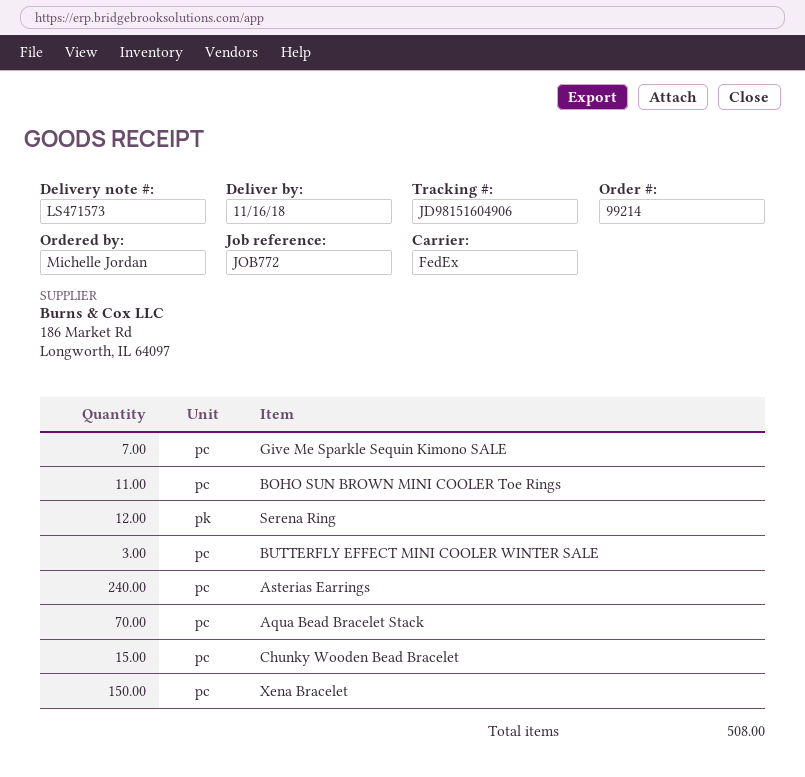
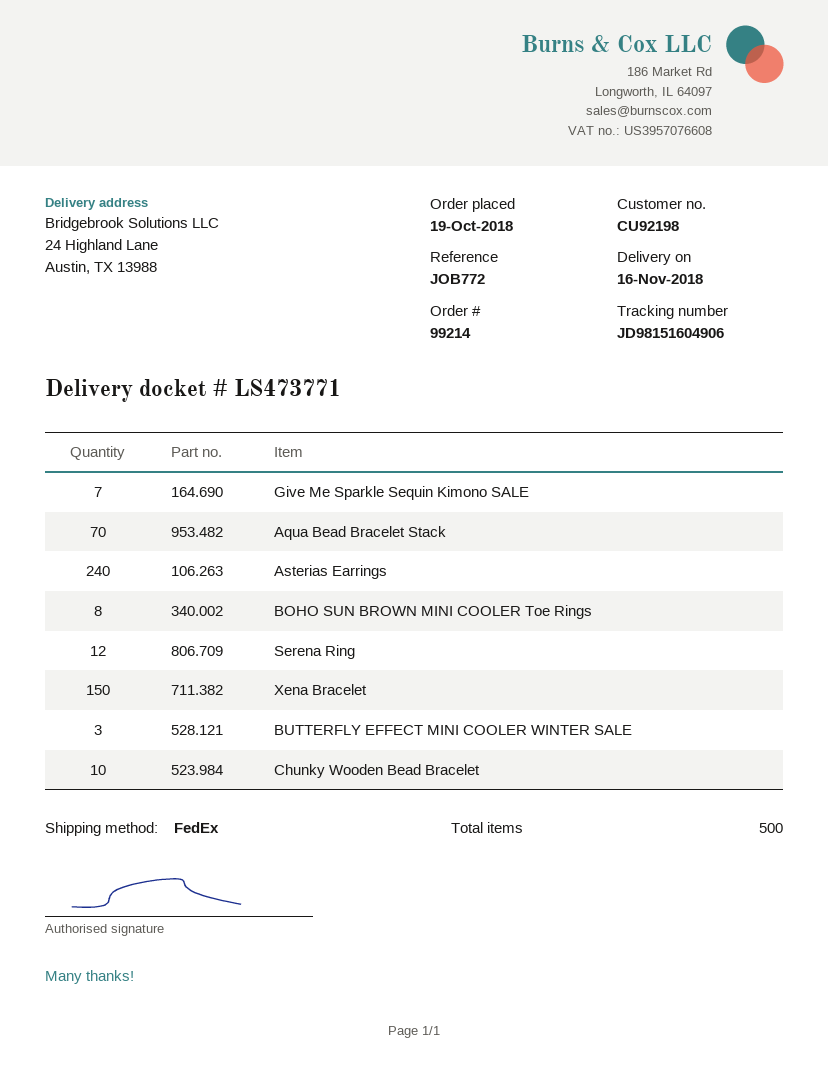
delivery note number: LS471573 -> LS473771
BOHO SUN BROWN MINI COOLER Toe Rings: 11 -> 8
Chunky Wooden Bead Bracelet: 15 -> 10
total quantity: 508 -> 500

